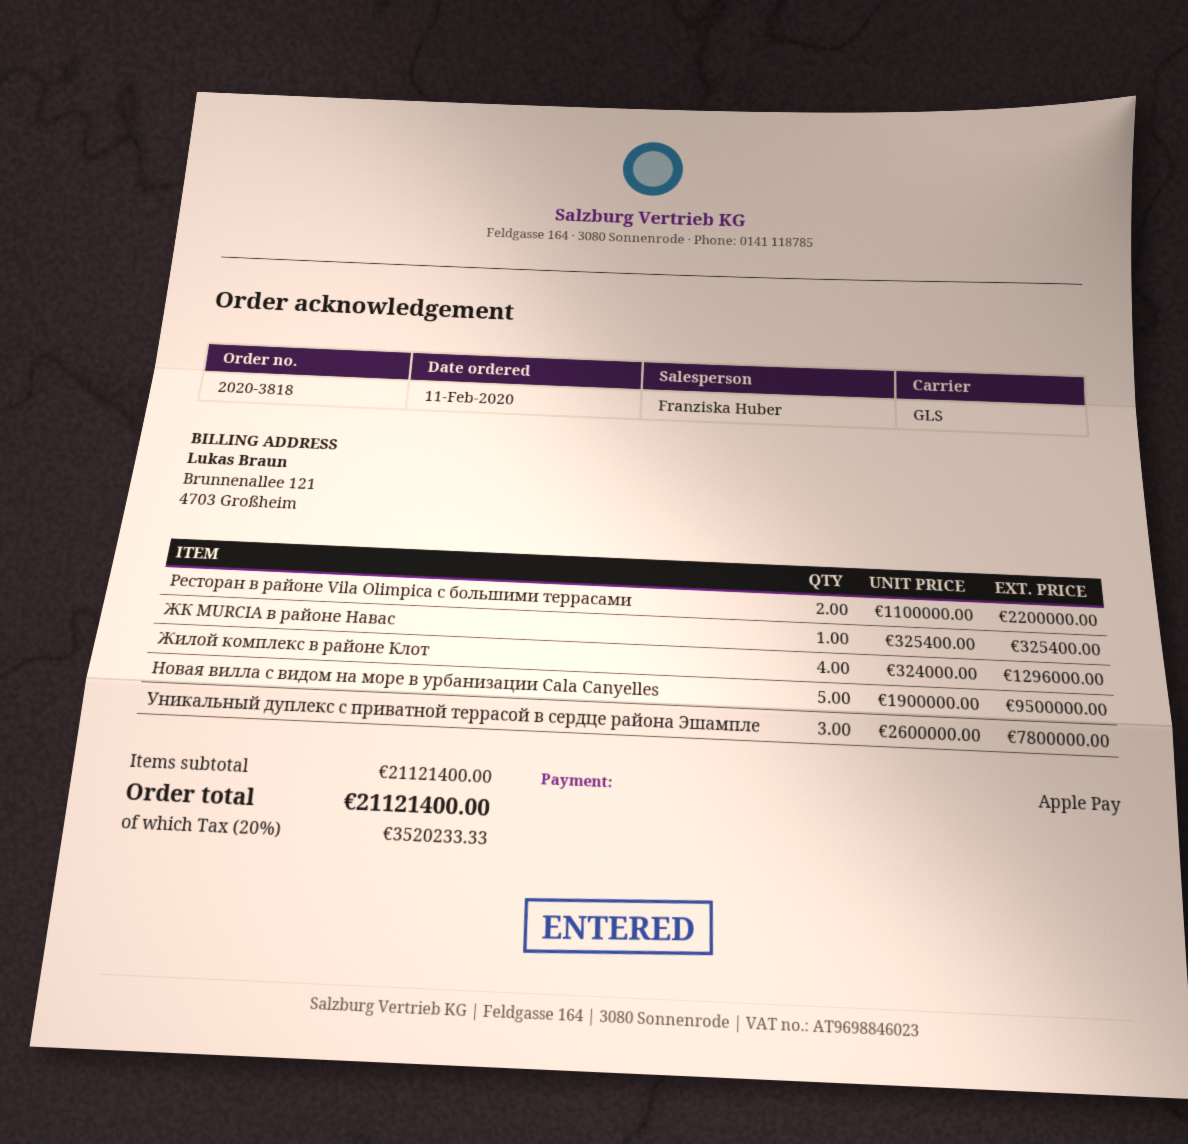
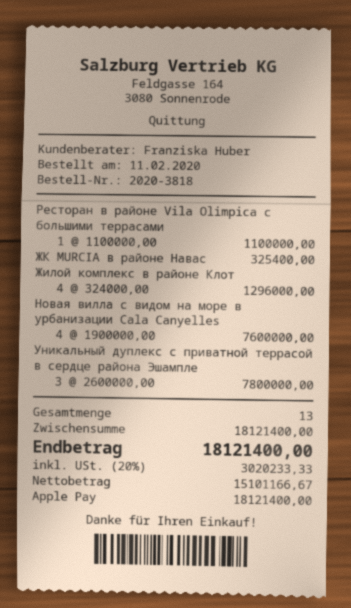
Ресторан в районе Vila Olimpica с большими террасами: 2 x 1100000.00 = 2200000.00 -> 1 x 1100000.00 = 1100000.00
Новая вилла с видом на море в урбанизации Cala Canyelles: 5 x 1900000.00 = 9500000.00 -> 4 x 1900000.00 = 7600000.00
subtotal: 21121400.00 -> 18121400.00
tax: 20% = 3520233.33 -> 20% = 3020233.33
total: 21121400.00 -> 18121400.00

